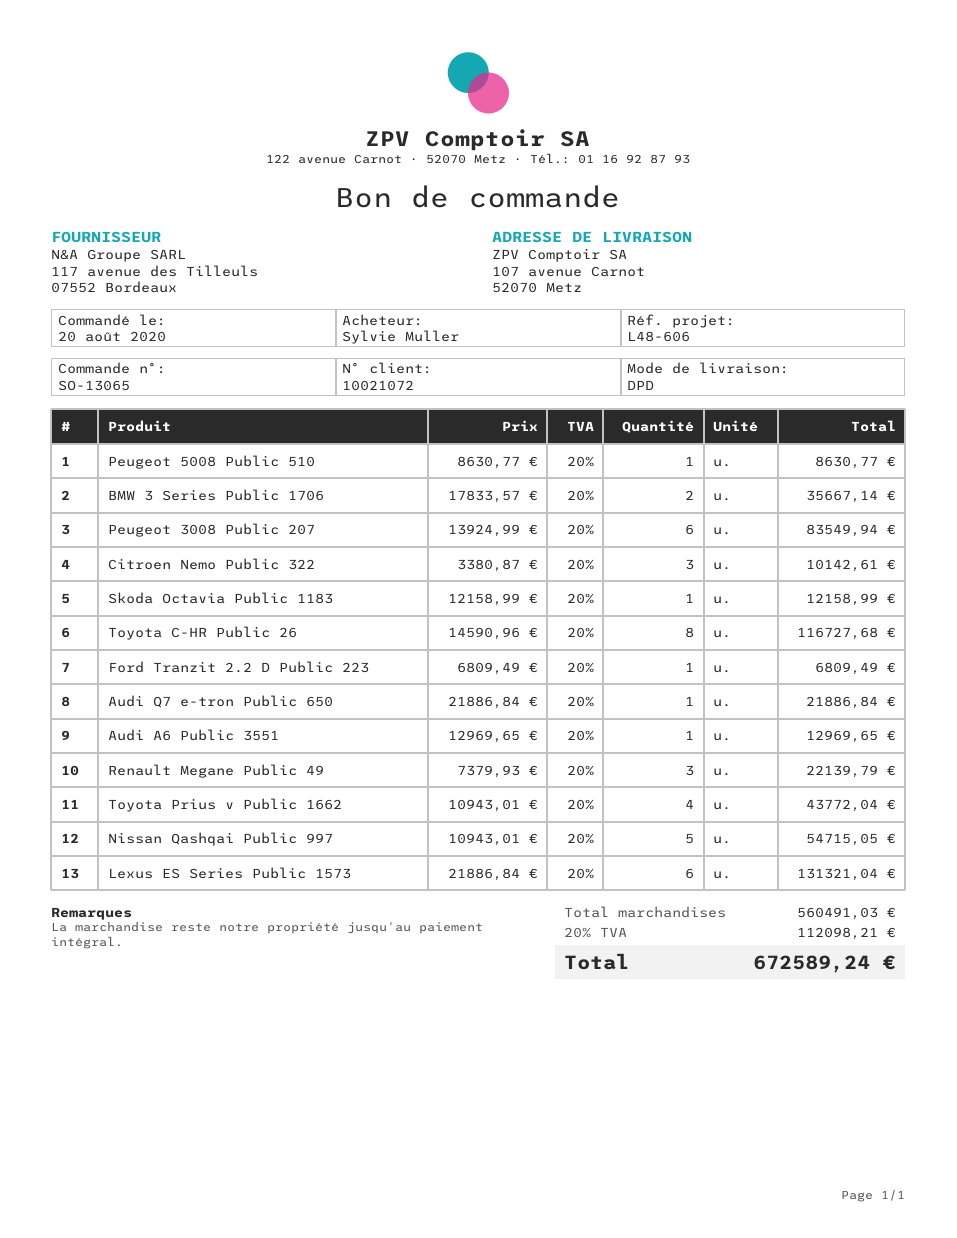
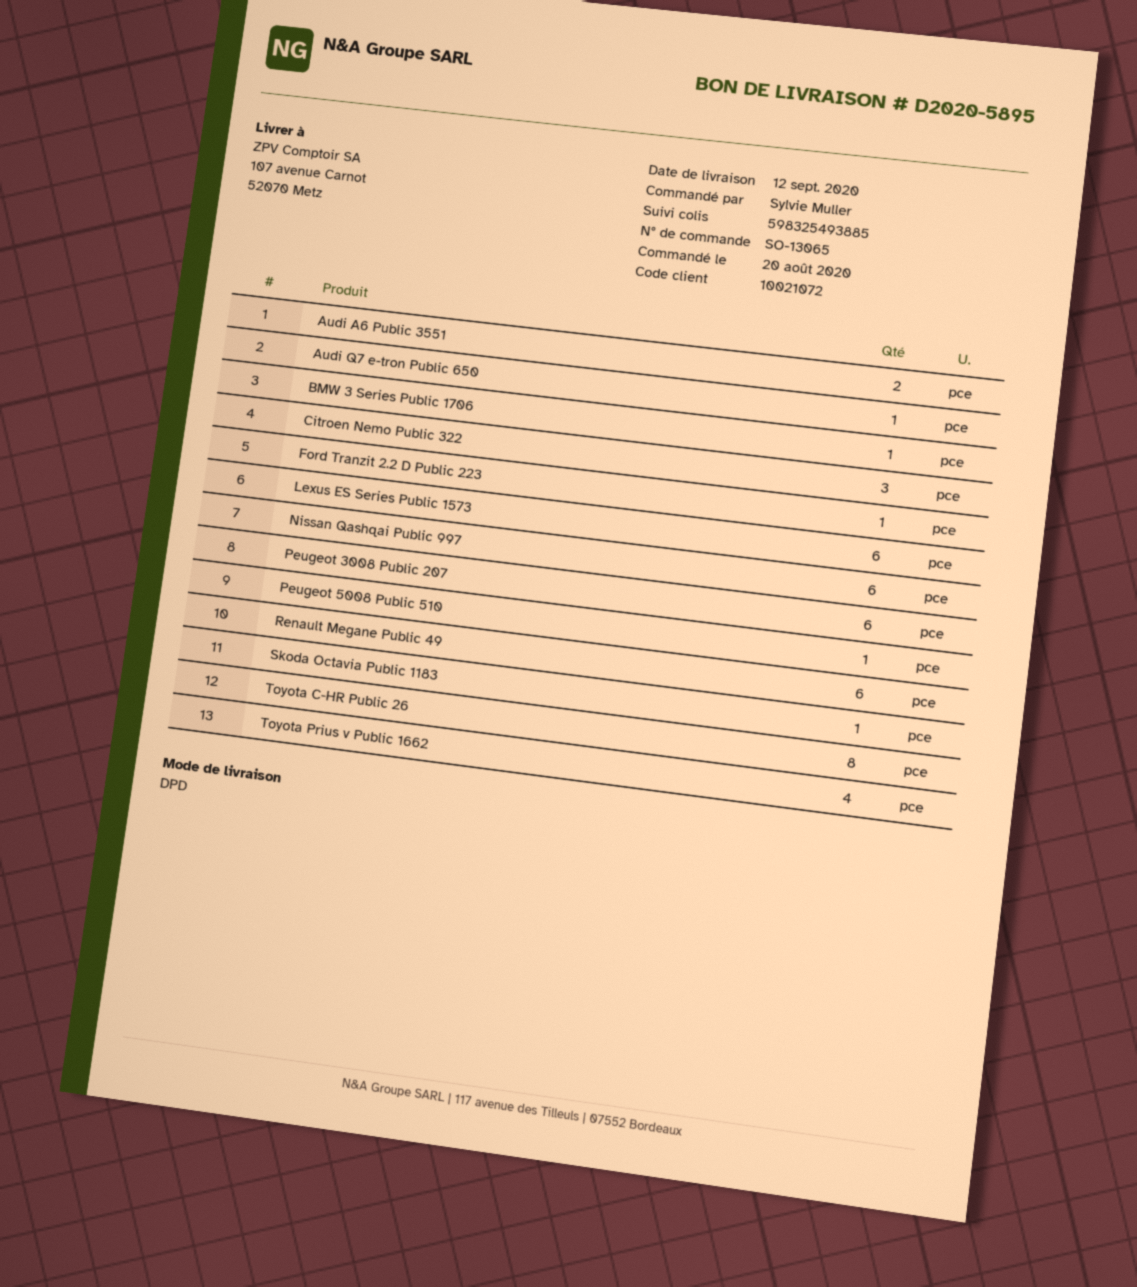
BMW 3 Series Public 1706: 2 -> 1
Audi A6 Public 3551: 1 -> 2
Renault Megane Public 49: 3 -> 6
Nissan Qashqai Public 997: 5 -> 6

